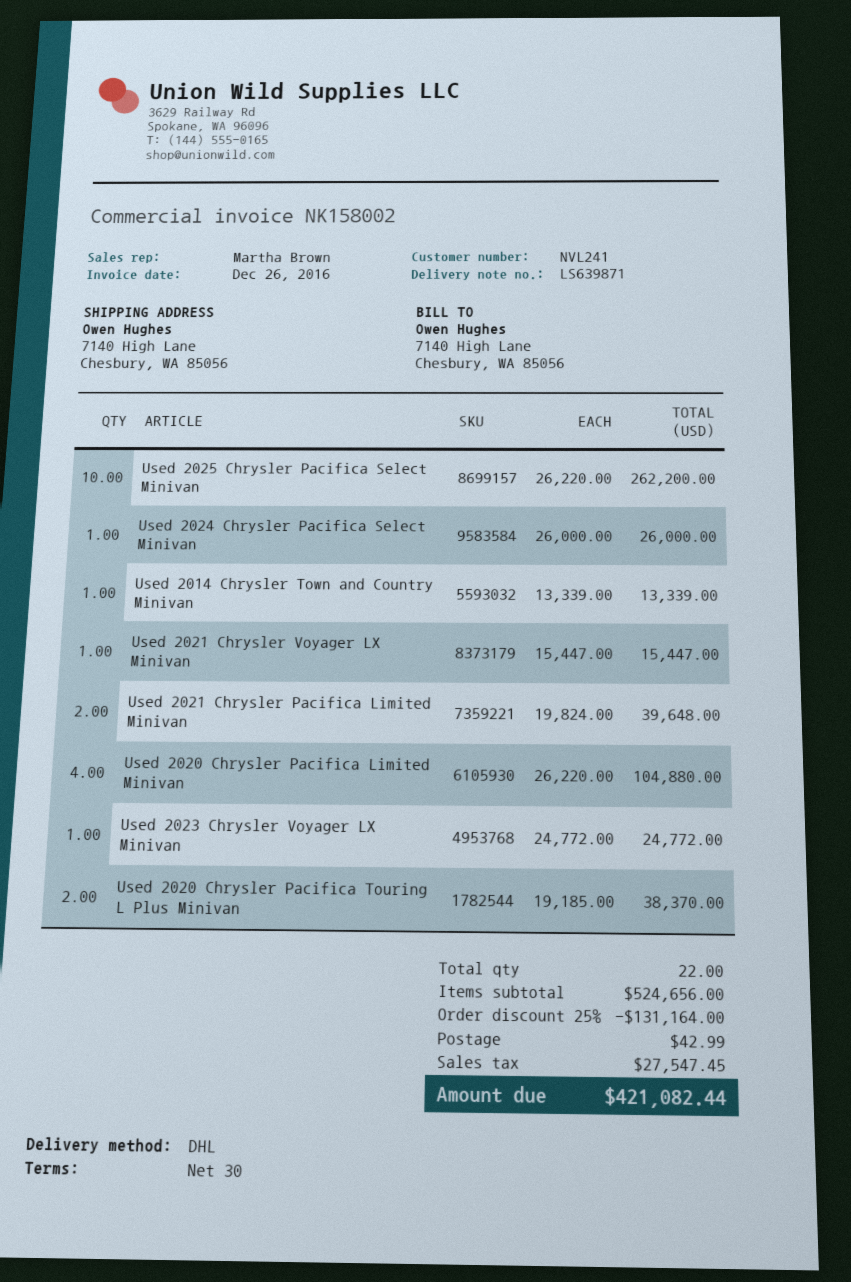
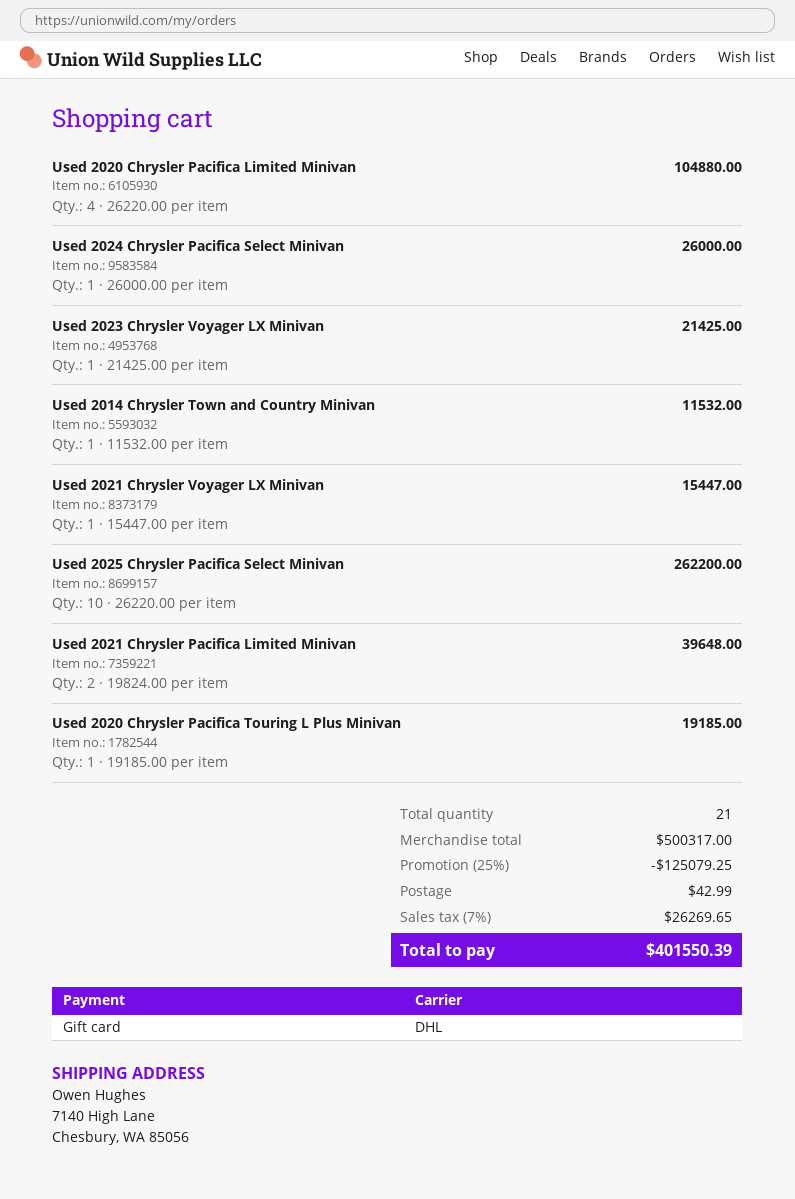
Used 2014 Chrysler Town and Country Minivan: 1 x 13339.00 = 13339.00 -> 1 x 11532.00 = 11532.00
Used 2023 Chrysler Voyager LX Minivan: 1 x 24772.00 = 24772.00 -> 1 x 21425.00 = 21425.00
Used 2020 Chrysler Pacifica Touring L Plus Minivan: 2 x 19185.00 = 38370.00 -> 1 x 19185.00 = 19185.00
total quantity: 22 -> 21
subtotal: 524656.00 -> 500317.00
discount: 25% = 131164.00 -> 25% = 125079.25
tax: 27547.45 -> 26269.65
total: 421082.44 -> 401550.39

